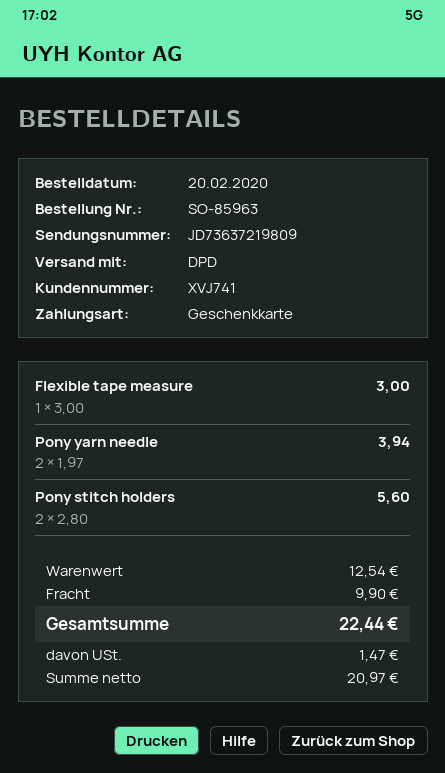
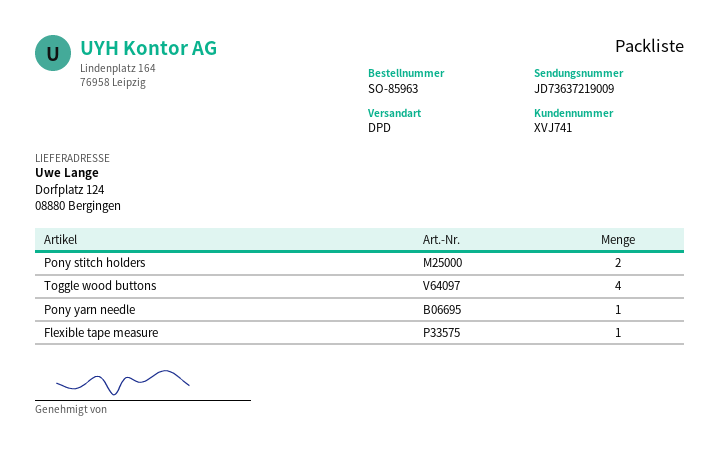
tracking number: JD73637219809 -> JD73637219009
Pony yarn needle: 2 -> 1
Toggle wood buttons: none -> 4

